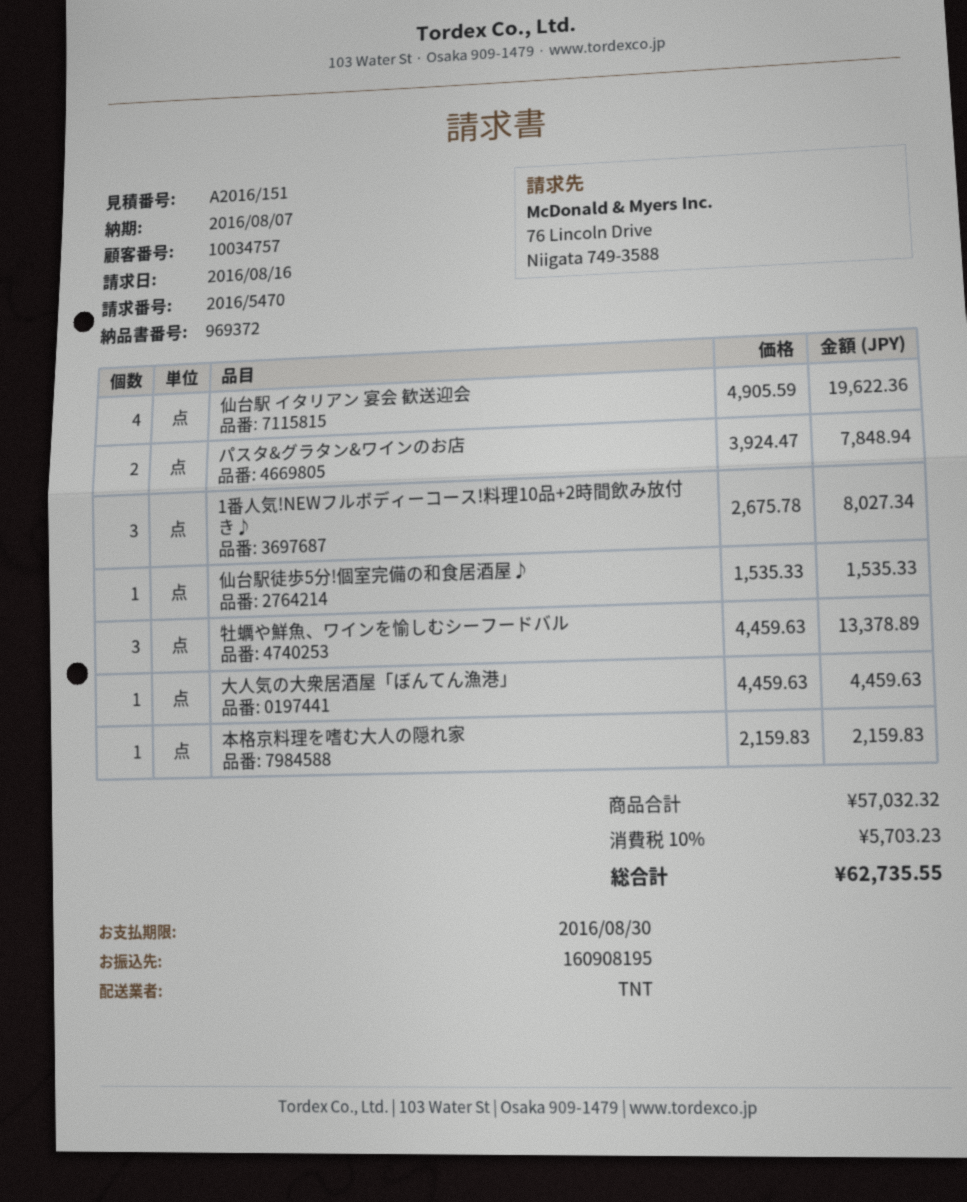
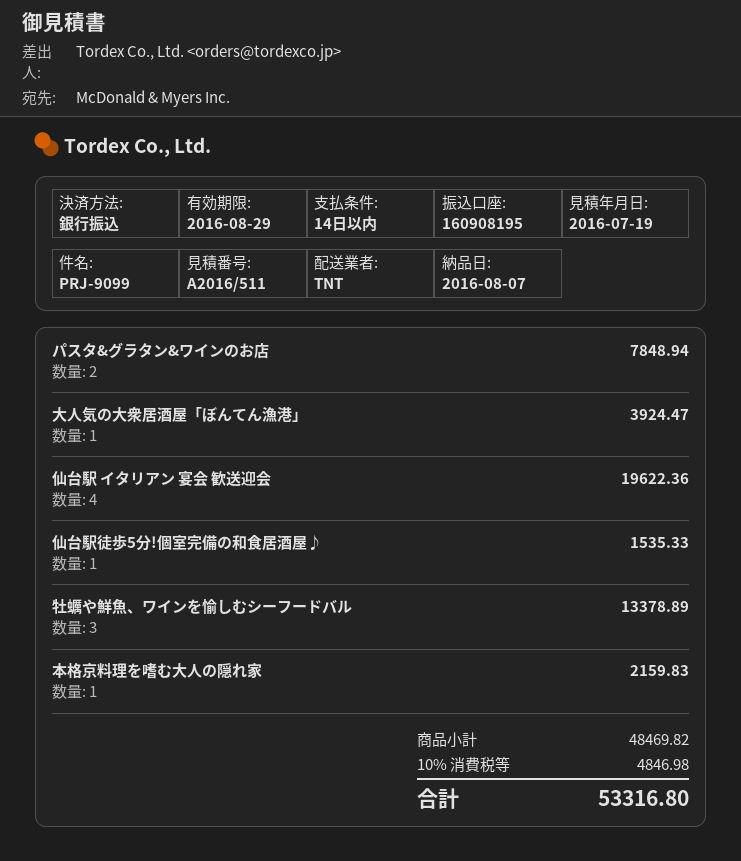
quote number: A2016/151 -> A2016/511
1番人気!NEWフルボディーコース!料理10品+2時間飲み放付き♪: 3 for 8027.34 -> none
大人気の大衆居酒屋「ぼんてん漁港」: 1 for 4459.63 -> 1 for 3924.47
subtotal: 57032.32 -> 48469.82
tax: 10% = 5703.23 -> 10% = 4846.98
total: 62735.55 -> 53316.80

